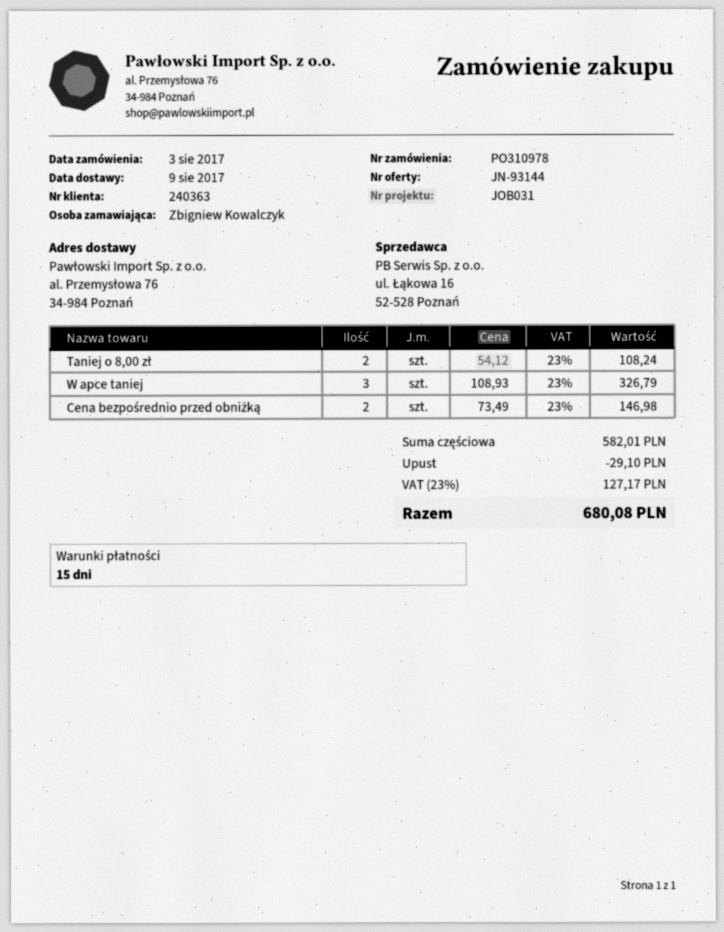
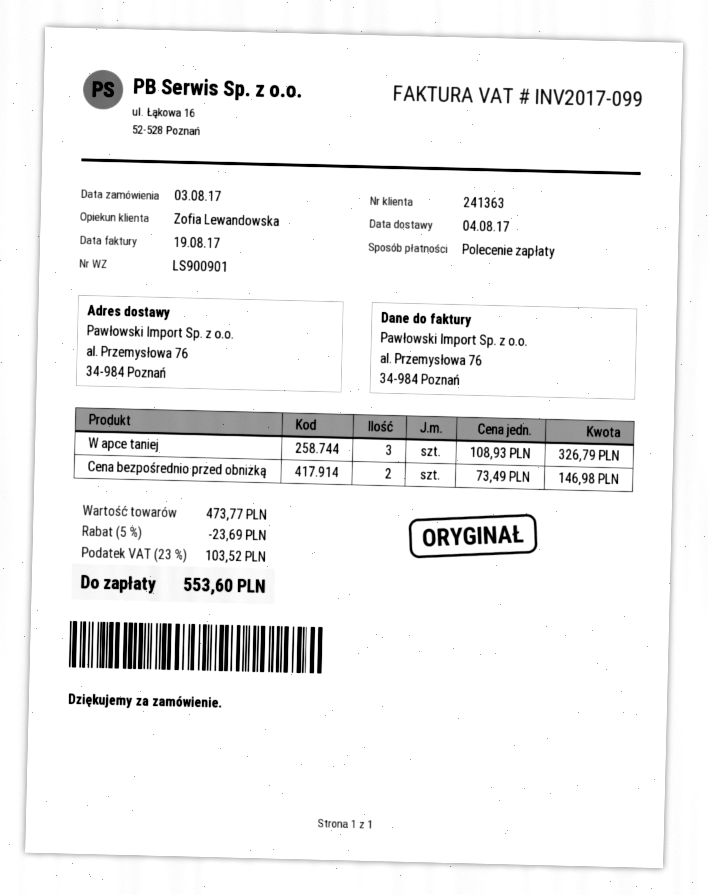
delivery date: 2017-08-09 -> 2017-08-04
customer number: 240363 -> 241363
Taniej o 8,00 zł: 2 x 54.12 = 108.24 -> none
subtotal: 582.01 -> 473.77
discount: 29.10 -> 23.69
tax: 23% = 127.17 -> 23% = 103.52
total: 680.08 -> 553.60

